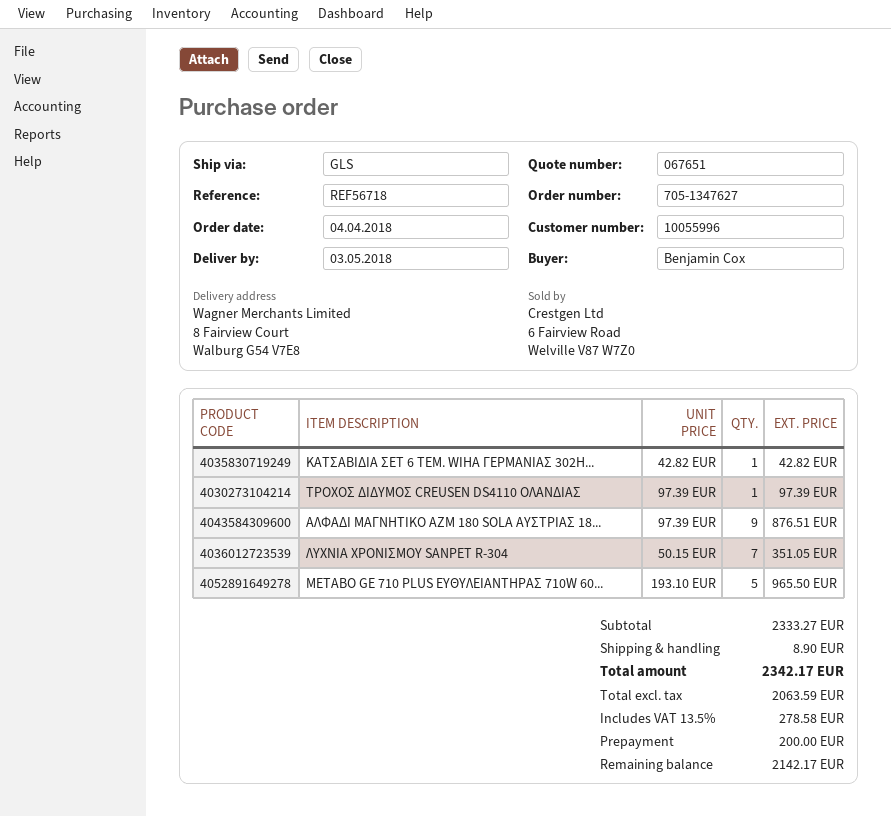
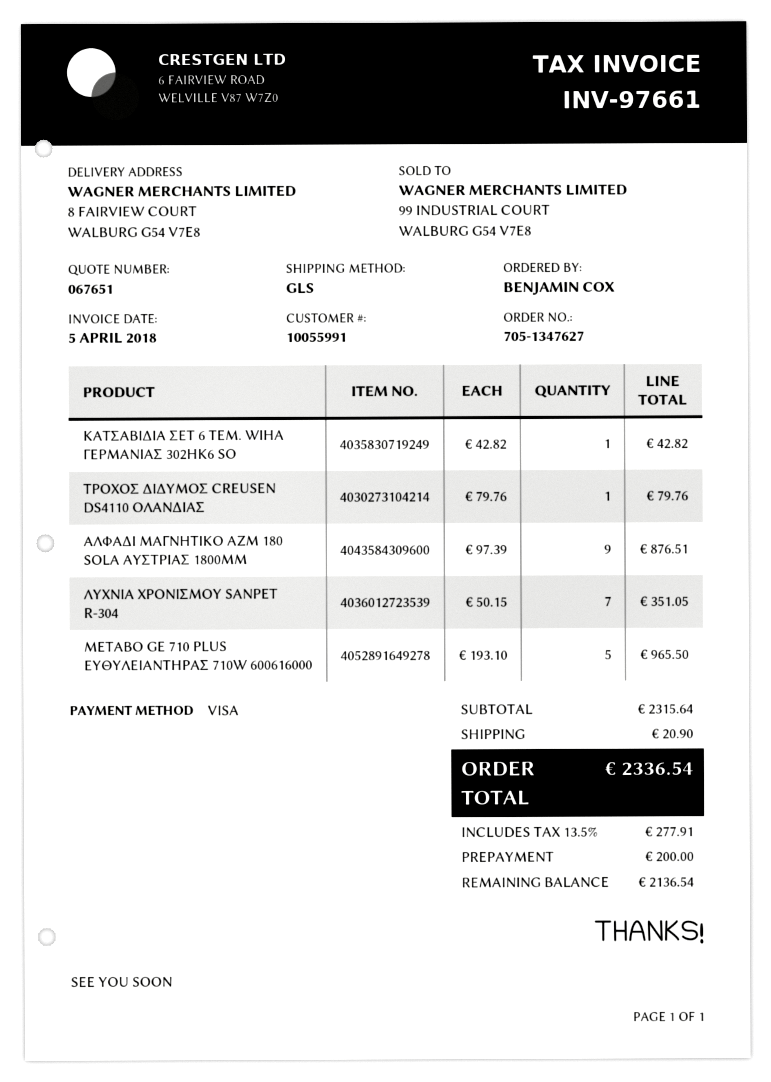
customer number: 10055996 -> 10055991
ΤΡΟΧΟΣ ΔΙΔΥΜΟΣ CREUSEN DS4110 ΟΛΑΝΔΙΑΣ: 1 x 97.39 = 97.39 -> 1 x 79.76 = 79.76
subtotal: 2333.27 -> 2315.64
shipping: 8.90 -> 20.90
tax: 13.5% = 278.58 -> 13.5% = 277.91
total: 2342.17 -> 2336.54
balance: 2142.17 -> 2136.54

